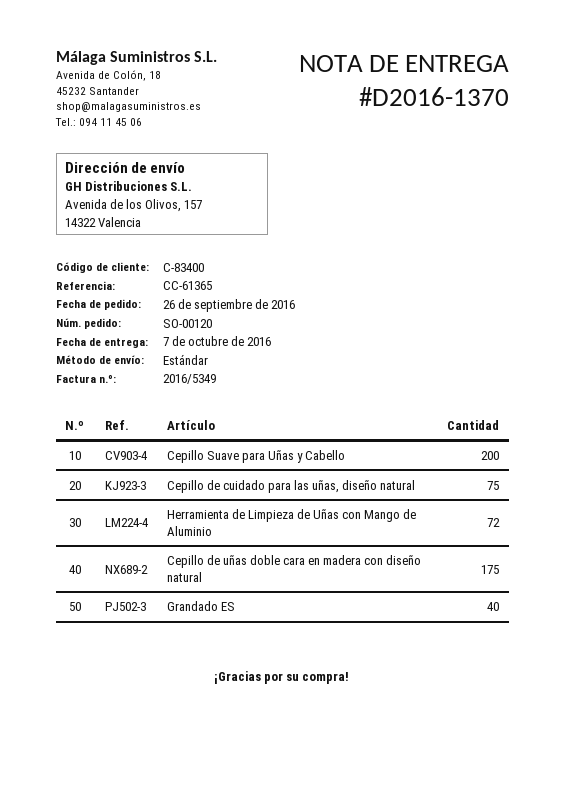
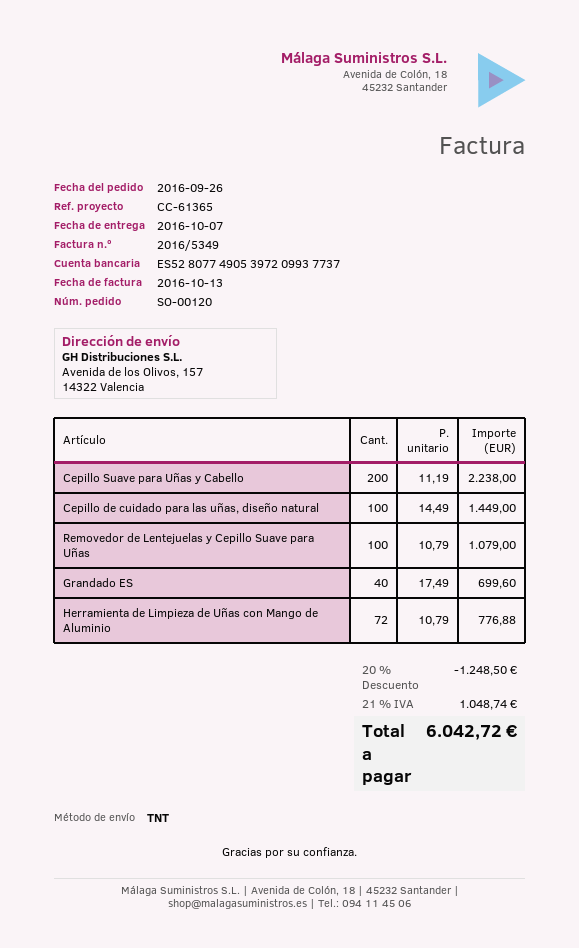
shipping method: standard -> TNT
Cepillo de cuidado para las uñas, diseño natural: 75 -> 100
Cepillo de uñas doble cara en madera con diseño natural: 175 -> none
Removedor de Lentejuelas y Cepillo Suave para Uñas: none -> 100

